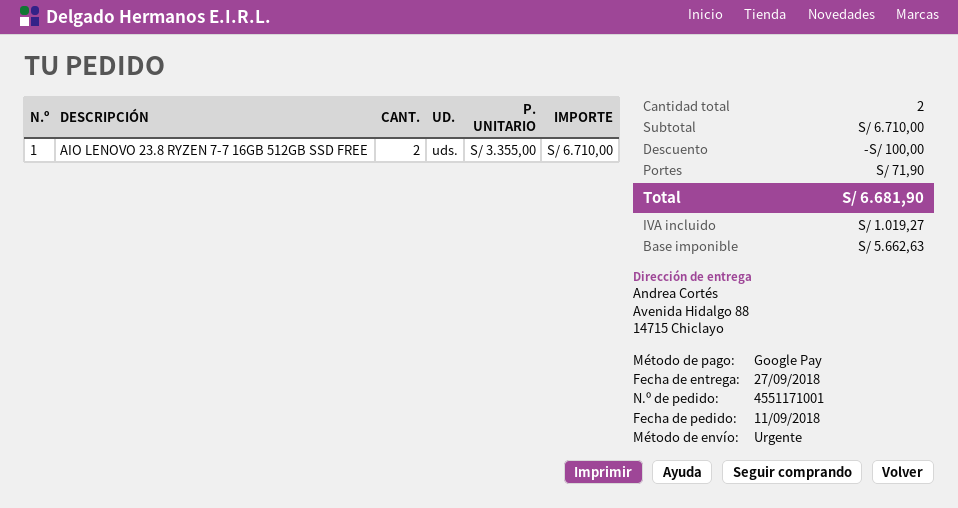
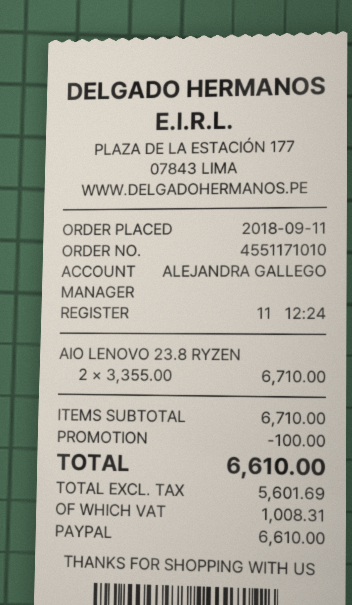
order number: 4551171001 -> 4551171010
payment method: Google Pay -> PayPal
shipping: 71.90 -> none
net: 5662.63 -> 5601.69
tax: 1019.27 -> 1008.31
total: 6681.90 -> 6610.00

